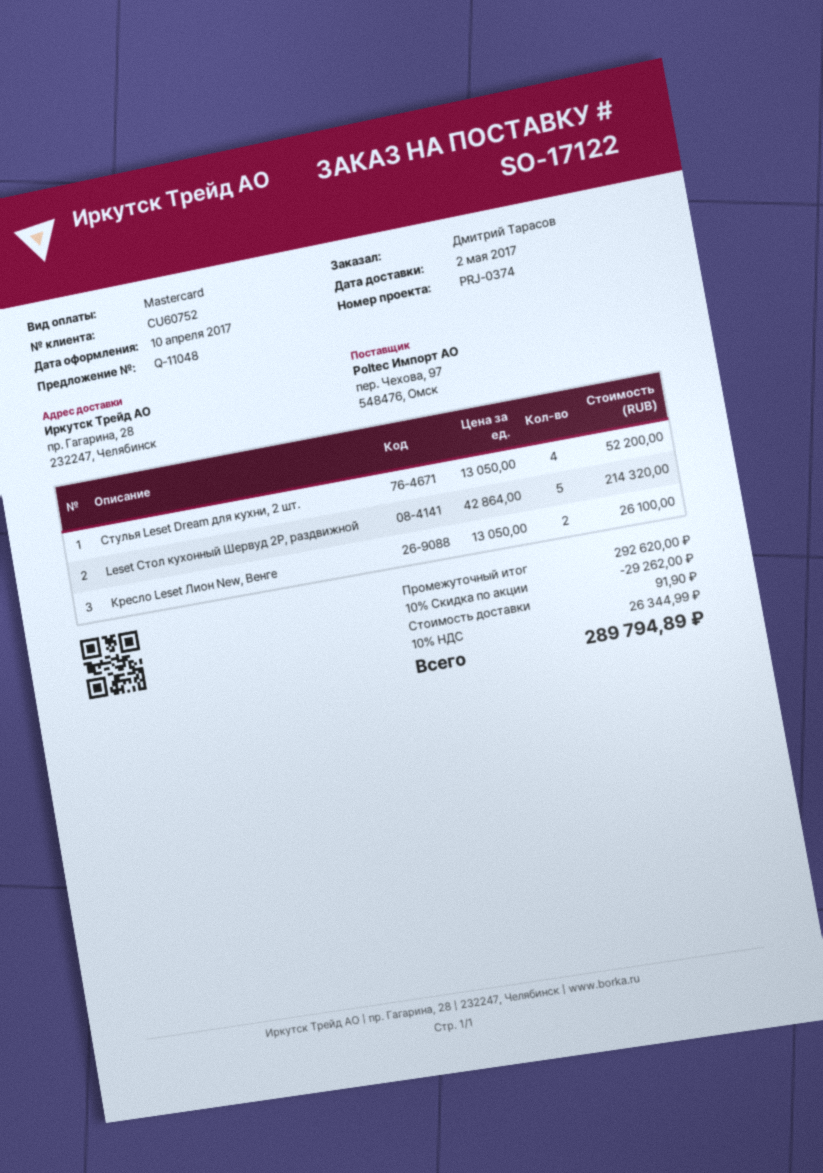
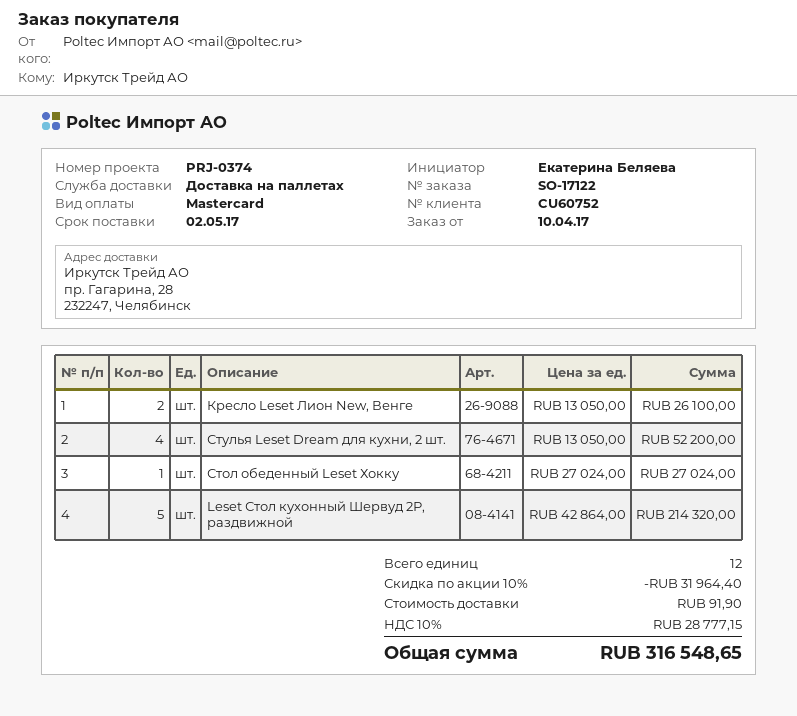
ordered by: Дмитрий Тарасов -> Екатерина Беляева
Стол обеденный Leset Хокку: none -> 1 x 27024.00 = 27024.00
discount: 10% = 29262.00 -> 10% = 31964.40
tax: 10% = 26344.99 -> 10% = 28777.15
total: 289794.89 -> 316548.65

